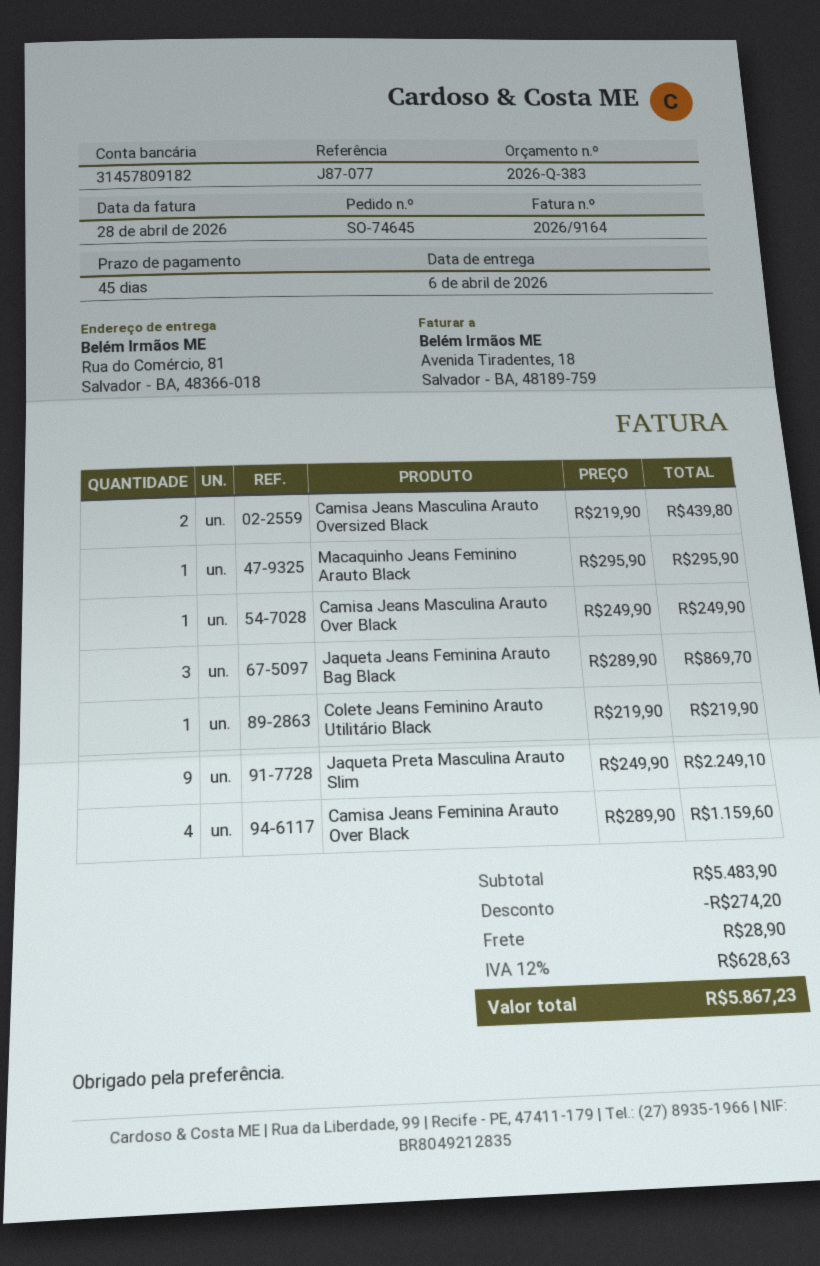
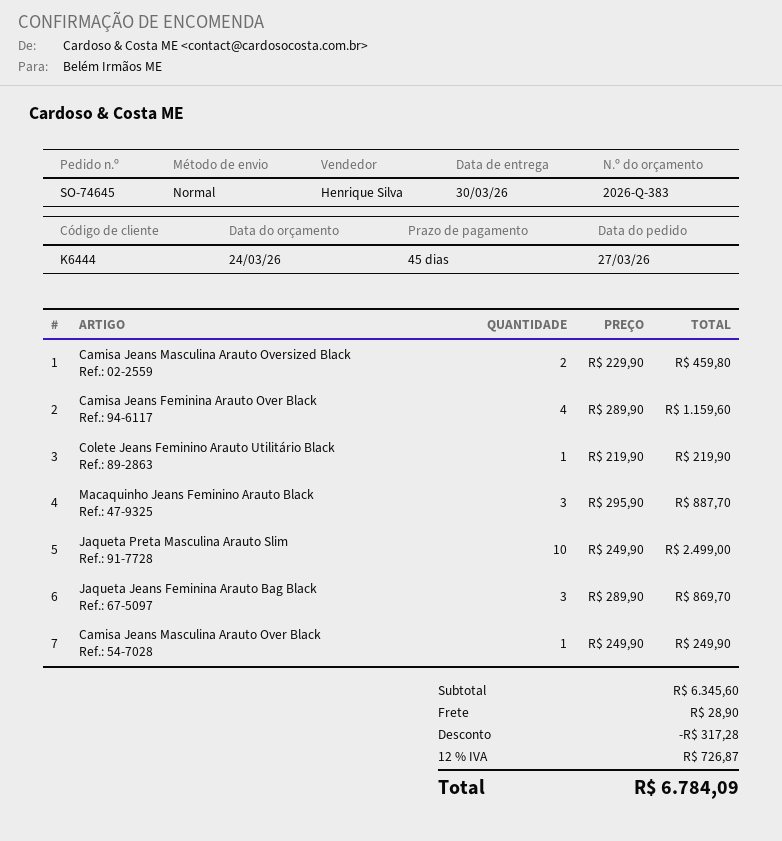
delivery date: 2026-04-06 -> 2026-03-30
Camisa Jeans Masculina Arauto Oversized Black: 2 x 219.90 = 439.80 -> 2 x 229.90 = 459.80
Macaquinho Jeans Feminino Arauto Black: 1 x 295.90 = 295.90 -> 3 x 295.90 = 887.70
Jaqueta Preta Masculina Arauto Slim: 9 x 249.90 = 2249.10 -> 10 x 249.90 = 2499.00
subtotal: 5483.90 -> 6345.60
discount: 274.20 -> 317.28
tax: 12% = 628.63 -> 12% = 726.87
total: 5867.23 -> 6784.09

